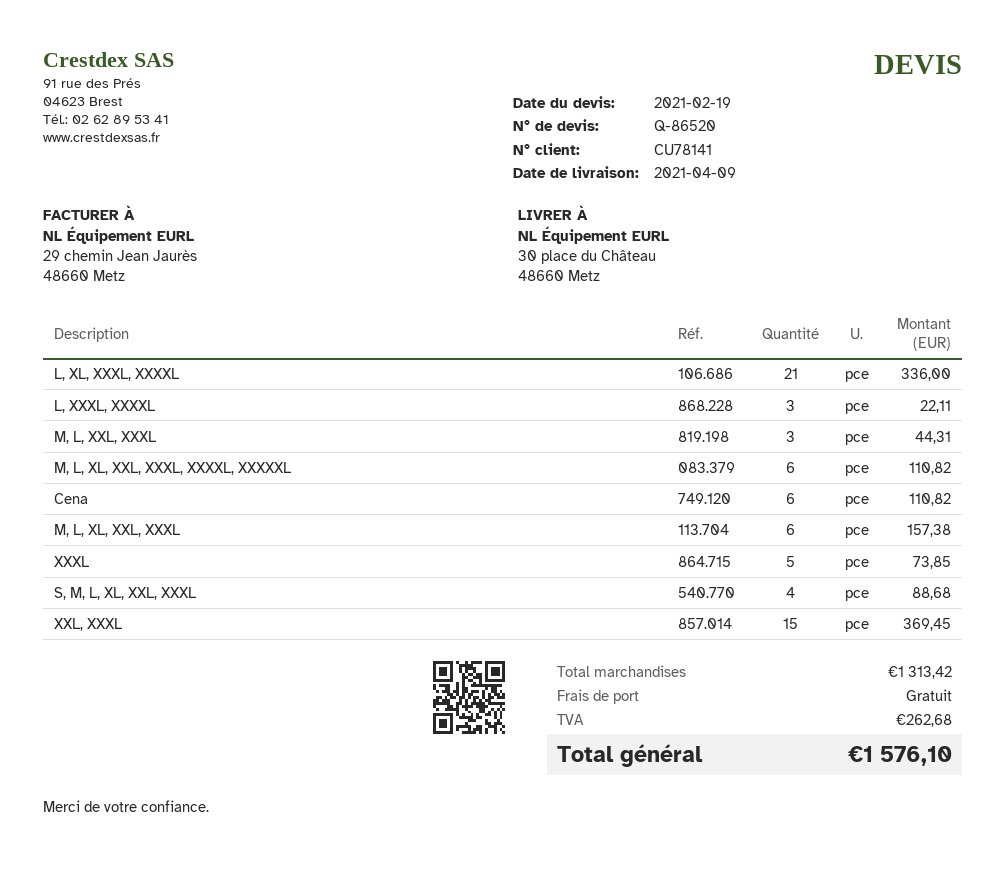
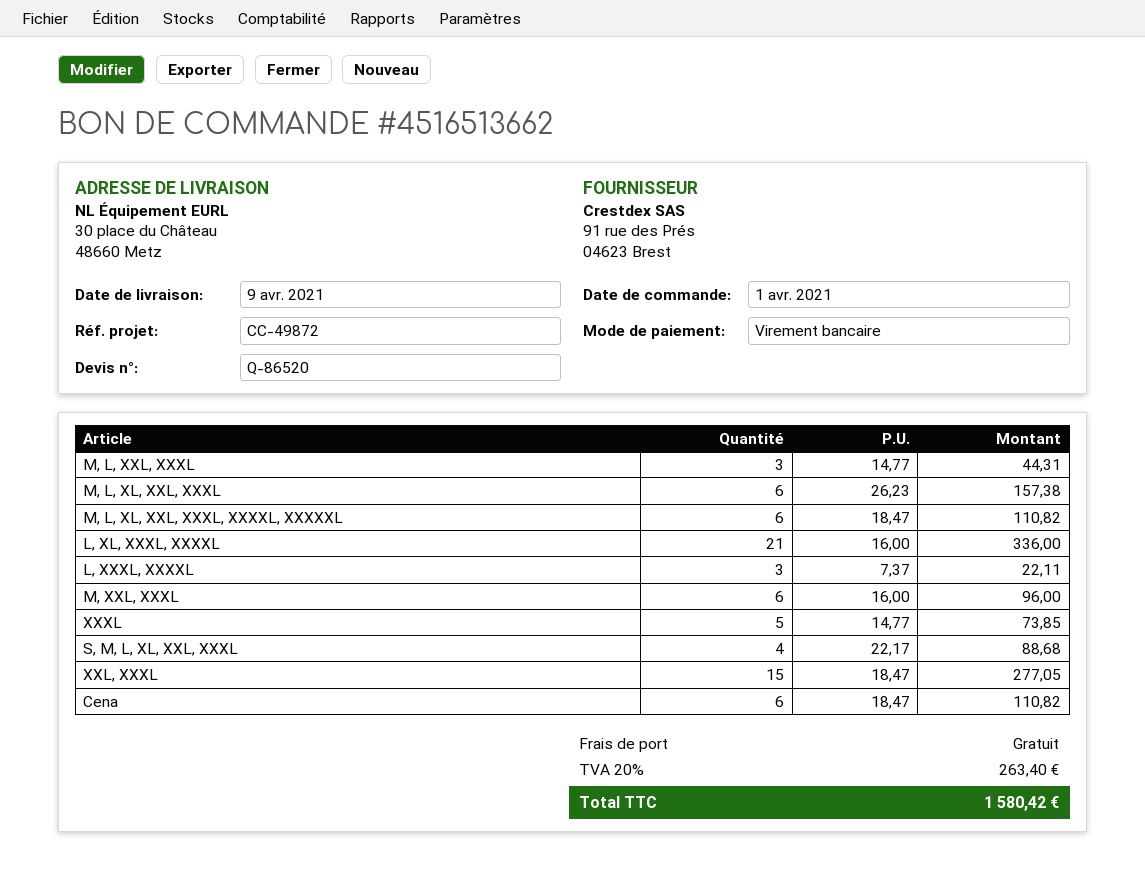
XXL, XXXL: 15 for 369.45 -> 15 for 277.05
M, XXL, XXXL: none -> 6 for 96.00
tax: 262.68 -> 263.40
total: 1576.10 -> 1580.42

